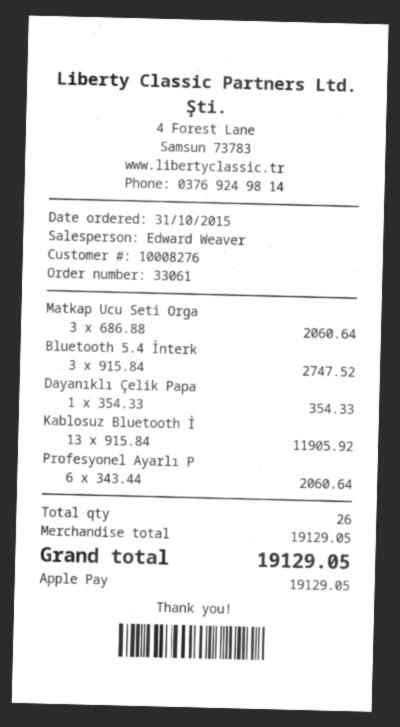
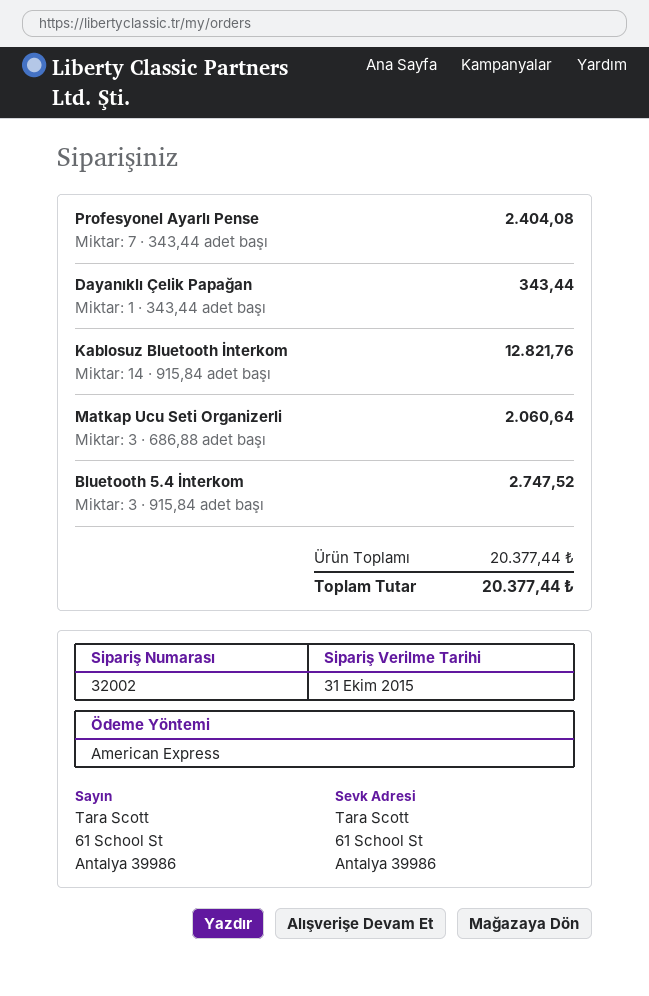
order number: 33061 -> 32002
payment method: Apple Pay -> American Express
Dayanıklı Çelik Papa: 1 x 354.33 = 354.33 -> 1 x 343.44 = 343.44
Kablosuz Bluetooth İ: 13 x 915.84 = 11905.92 -> 14 x 915.84 = 12821.76
Profesyonel Ayarlı P: 6 x 343.44 = 2060.64 -> 7 x 343.44 = 2404.08
subtotal: 19129.05 -> 20377.44
total: 19129.05 -> 20377.44

